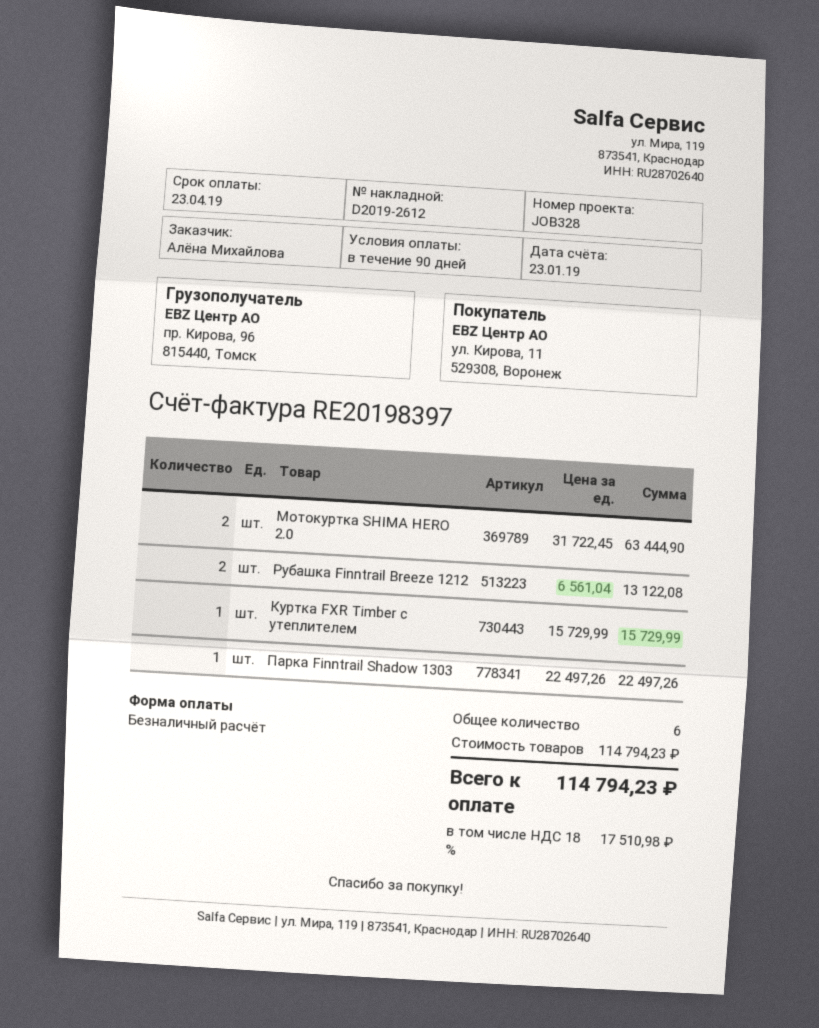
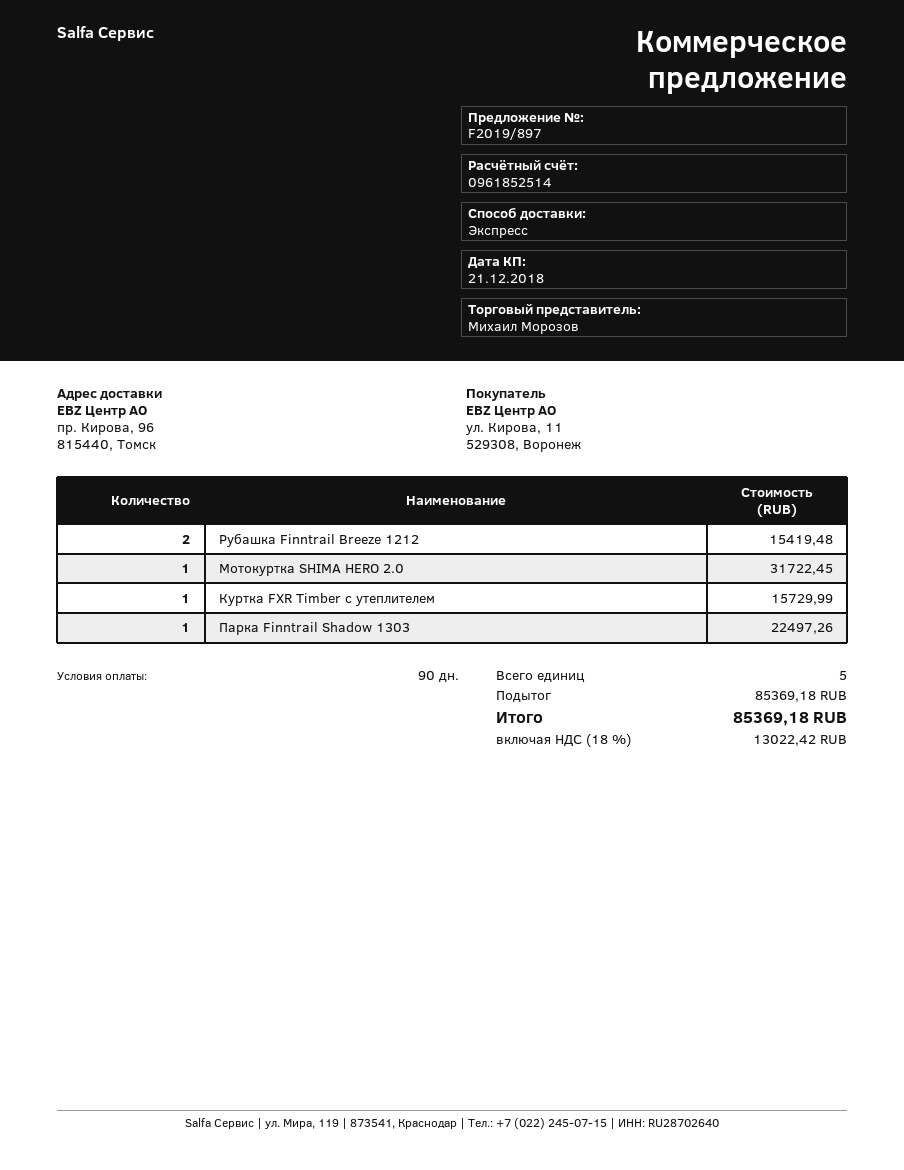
Мотокуртка SHIMA HERO 2.0: 2 for 63444.90 -> 1 for 31722.45
Рубашка Finntrail Breeze 1212: 2 for 13122.08 -> 2 for 15419.48
total quantity: 6 -> 5
subtotal: 114794.23 -> 85369.18
tax: 18% = 17510.98 -> 18% = 13022.42
total: 114794.23 -> 85369.18

